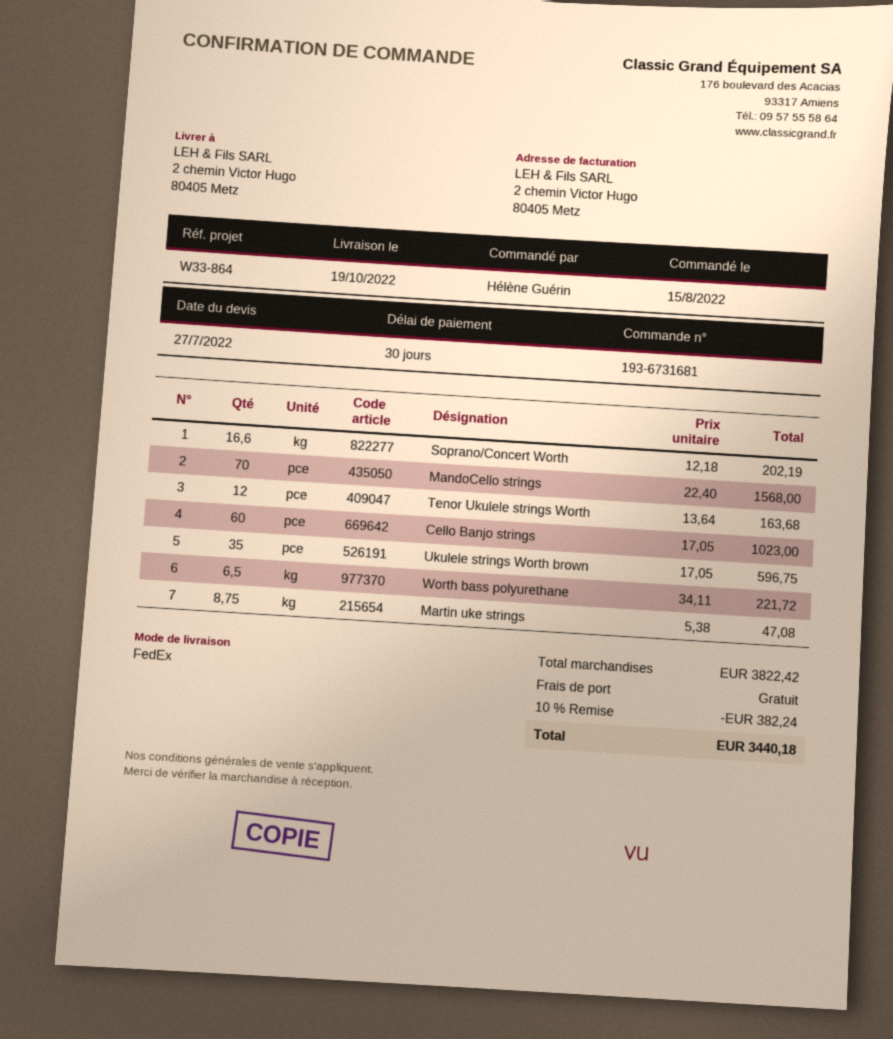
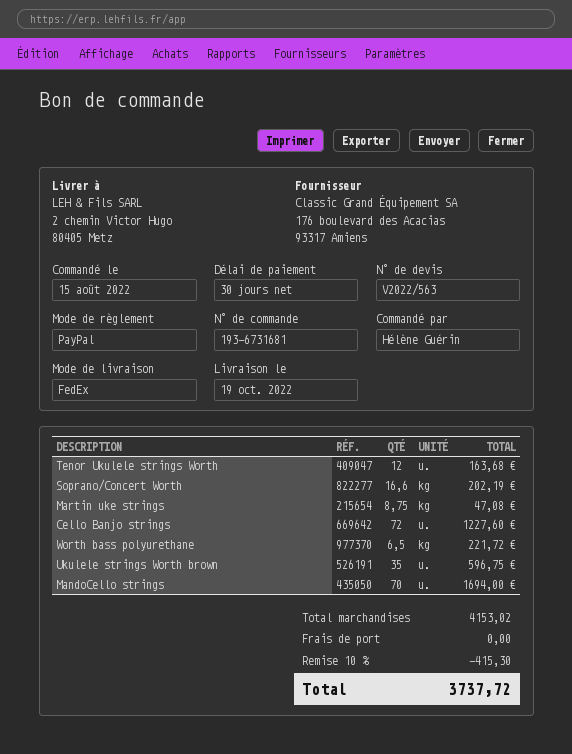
MandoCello strings: 70 for 1568.00 -> 70 for 1694.00
Cello Banjo strings: 60 for 1023.00 -> 72 for 1227.60
subtotal: 3822.42 -> 4153.02
discount: 10% = 382.24 -> 10% = 415.30
total: 3440.18 -> 3737.72

